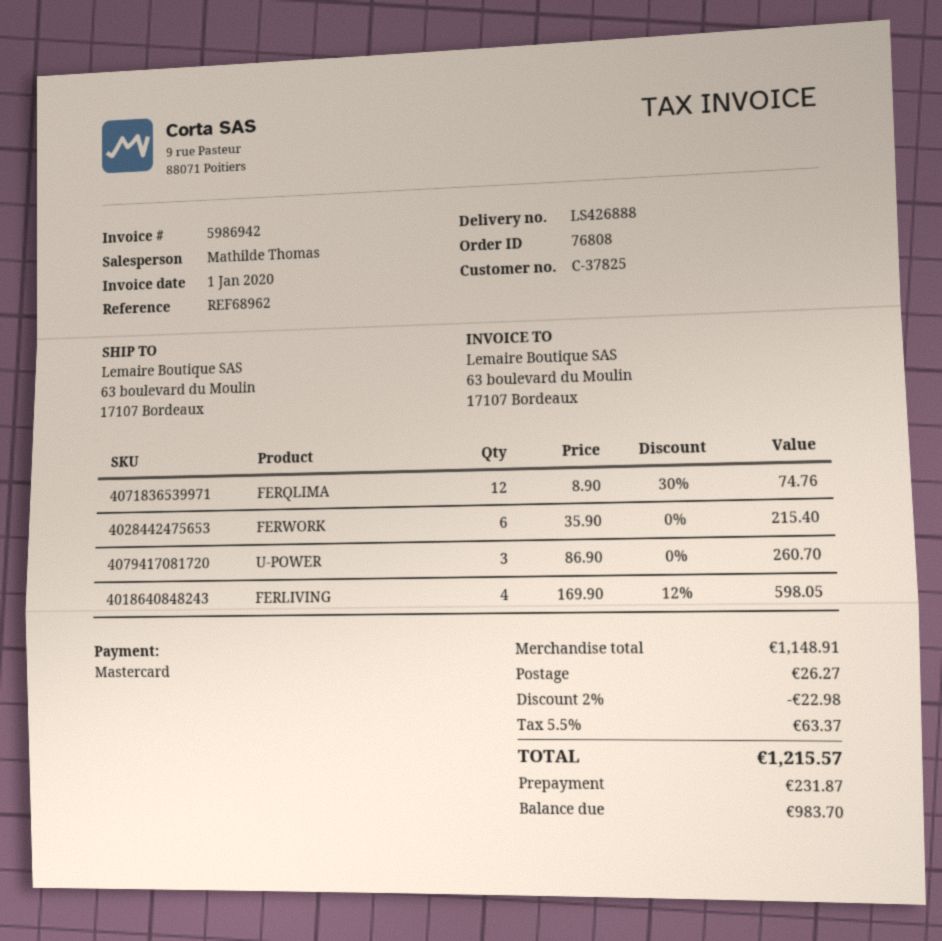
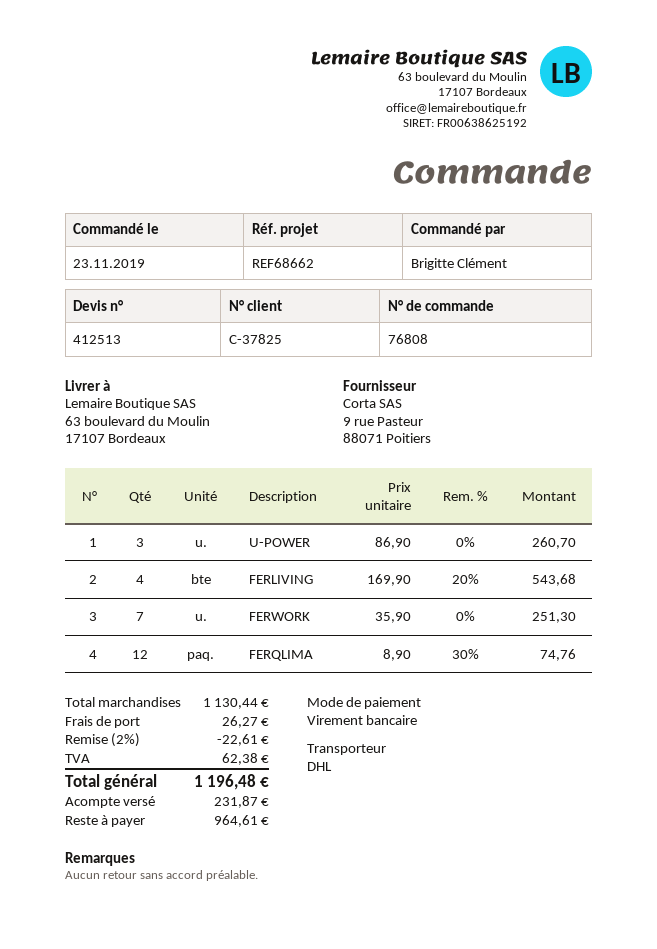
reference: REF68962 -> REF68662
payment method: Mastercard -> bank transfer
FERWORK: 6 x 35.90 = 215.40 -> 7 x 35.90 = 251.30
FERLIVING: 4 x 169.90 - 12% = 598.05 -> 4 x 169.90 - 20% = 543.68
subtotal: 1148.91 -> 1130.44
discount: 2% = 22.98 -> 2% = 22.61
tax: 63.37 -> 62.38
total: 1215.57 -> 1196.48
balance: 983.70 -> 964.61

